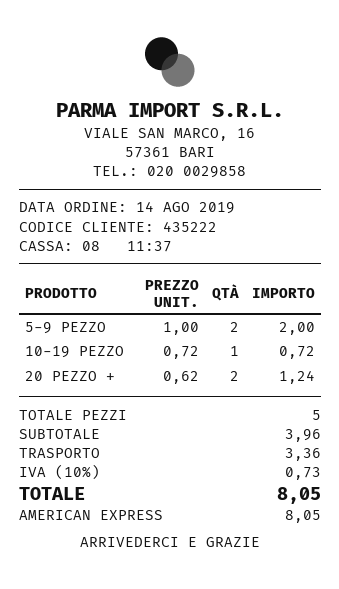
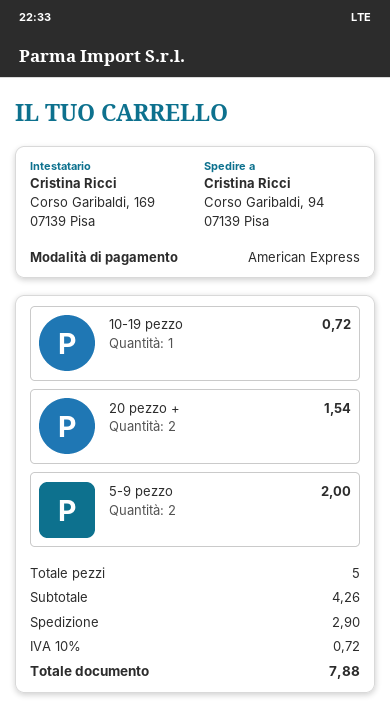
20 PEZZO +: 2 for 1.24 -> 2 for 1.54
subtotal: 3.96 -> 4.26
shipping: 3.36 -> 2.90
tax: 10% = 0.73 -> 10% = 0.72
total: 8.05 -> 7.88

